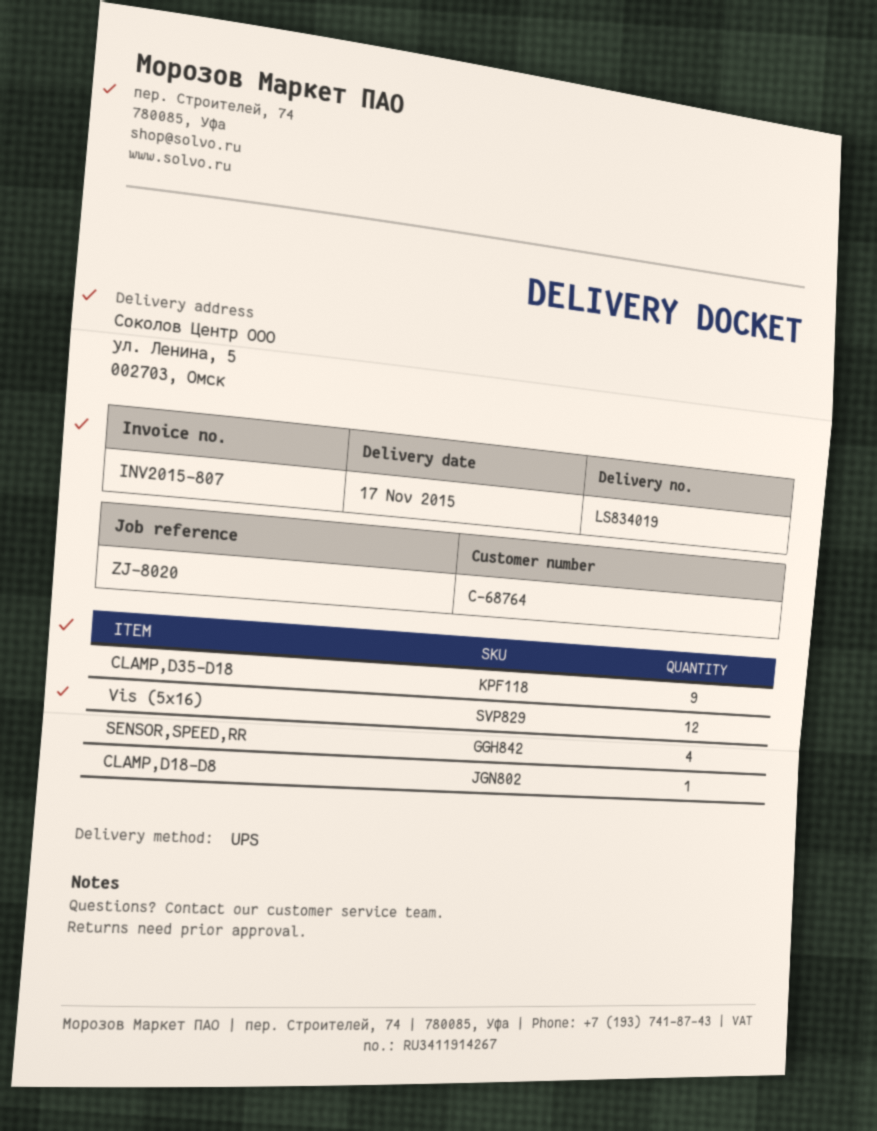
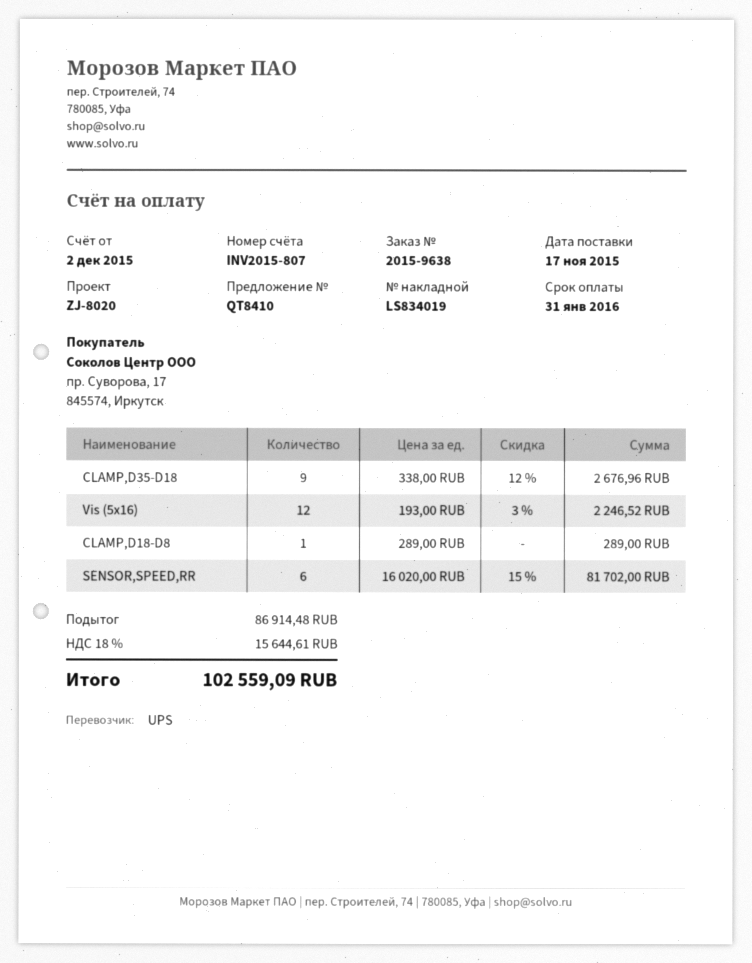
SENSOR,SPEED,RR: 4 -> 6

